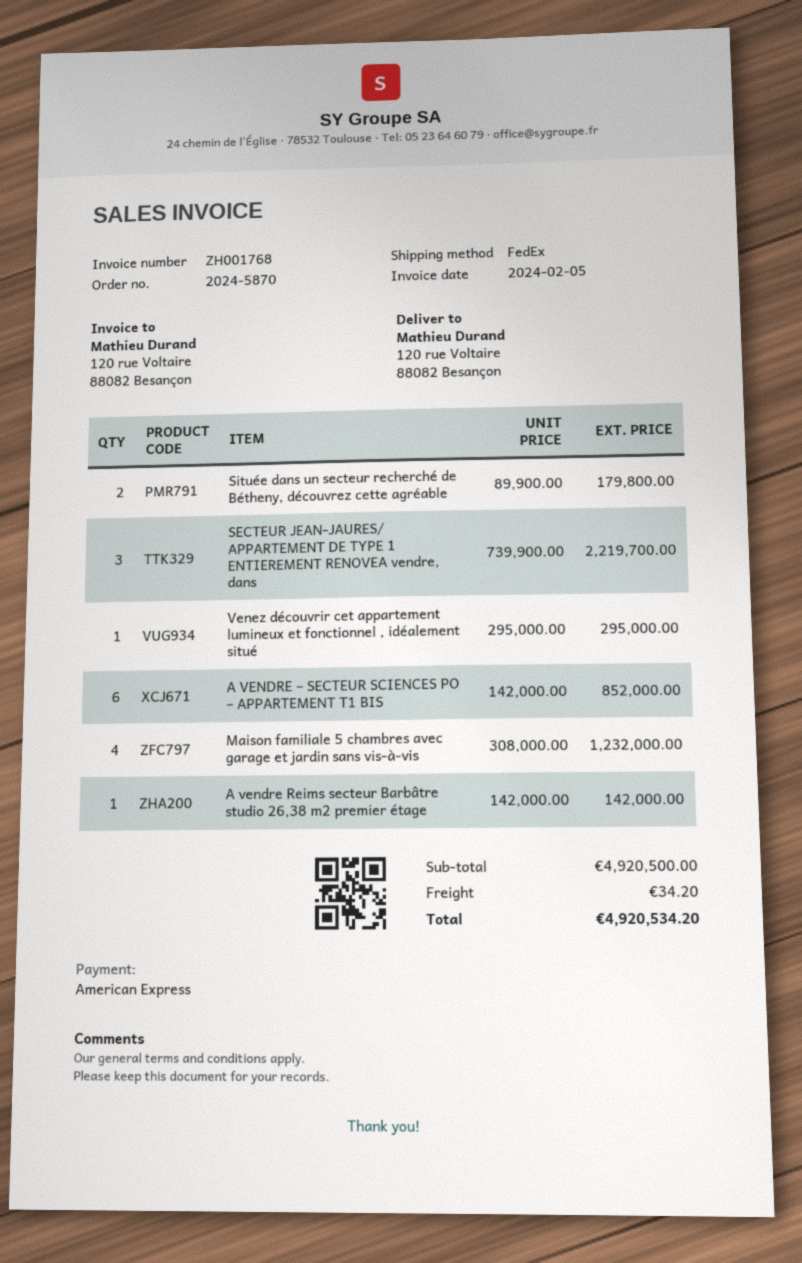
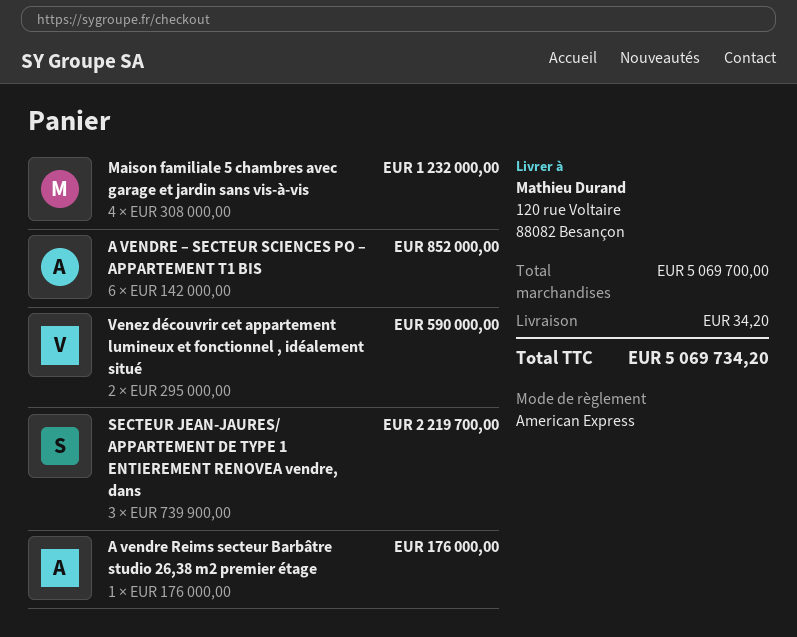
Située dans un secteur recherché de Bétheny, découvrez cette agréable: 2 x 89900.00 = 179800.00 -> none
Venez découvrir cet appartement lumineux et fonctionnel , idéalement situé: 1 x 295000.00 = 295000.00 -> 2 x 295000.00 = 590000.00
A vendre Reims secteur Barbâtre studio 26,38 m2 premier étage: 1 x 142000.00 = 142000.00 -> 1 x 176000.00 = 176000.00
subtotal: 4920500.00 -> 5069700.00
total: 4920534.20 -> 5069734.20

